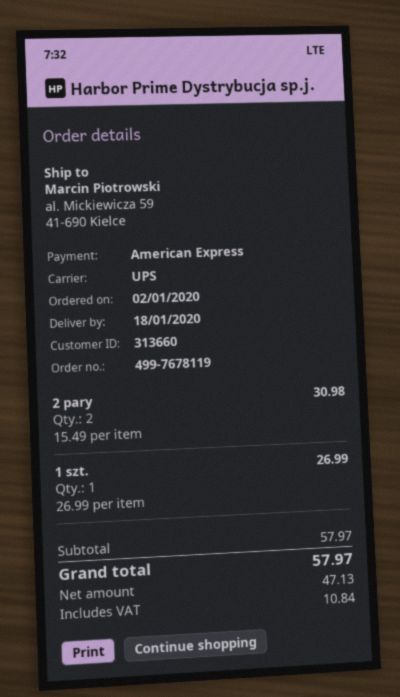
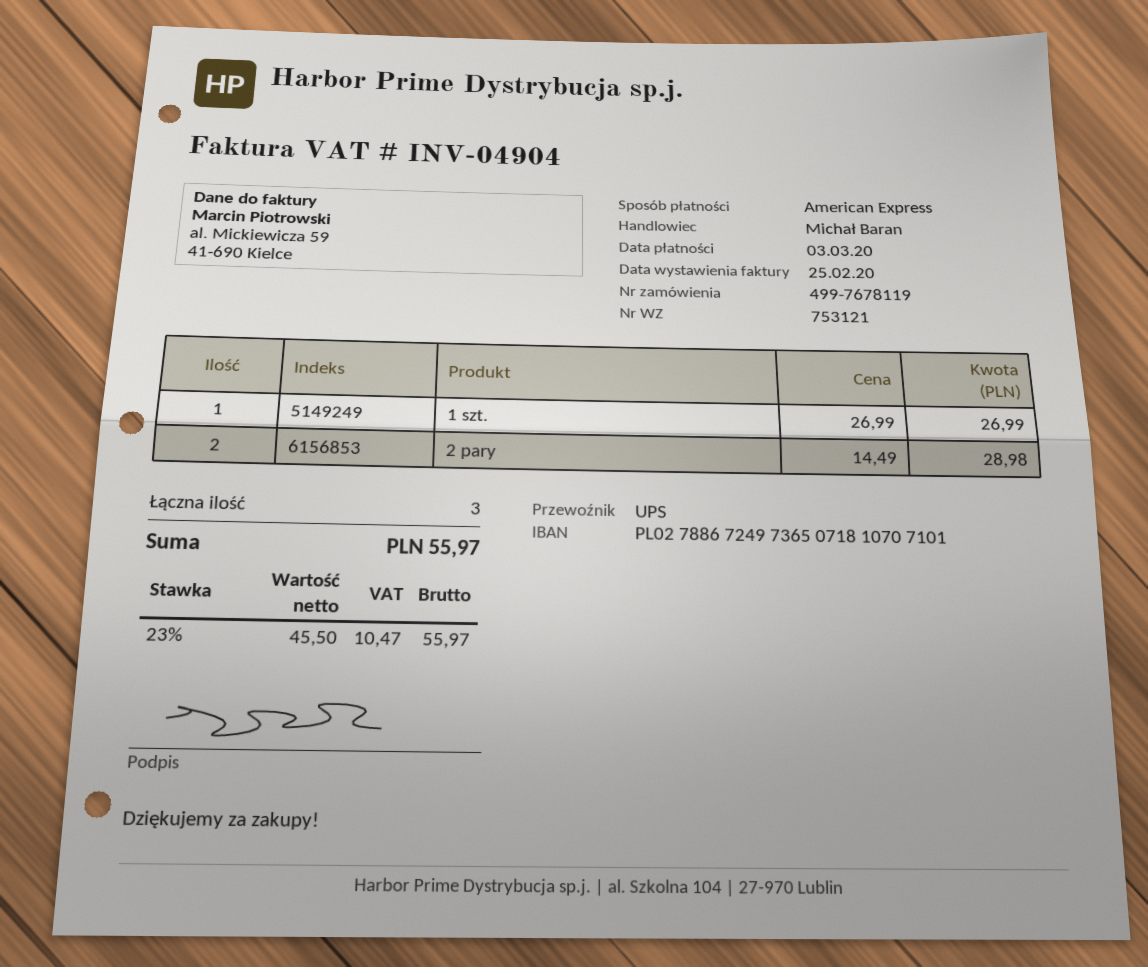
2 pary: 2 x 15.49 = 30.98 -> 2 x 14.49 = 28.98
net: 47.13 -> 45.50
tax: 10.84 -> 10.47
total: 57.97 -> 55.97

